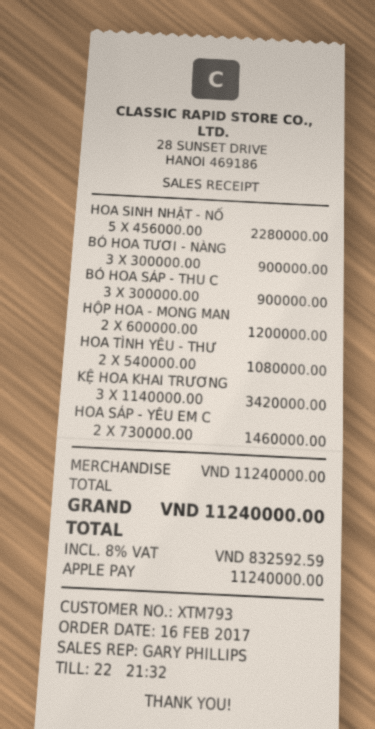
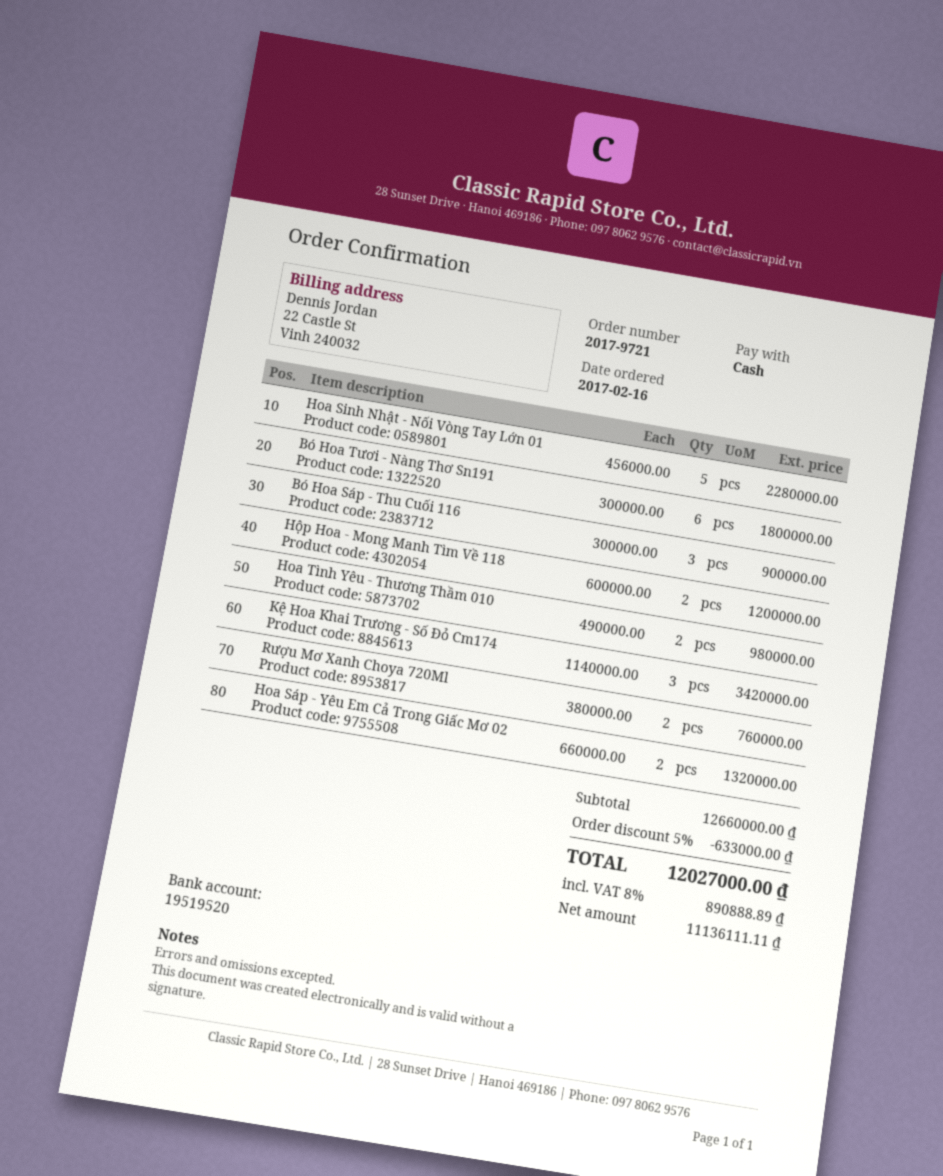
payment method: Apple Pay -> cash
BÓ HOA TƯƠI - NÀNG: 3 x 300000.00 = 900000.00 -> 6 x 300000.00 = 1800000.00
HOA TÌNH YÊU - THƯ: 2 x 540000.00 = 1080000.00 -> 2 x 490000.00 = 980000.00
HOA SÁP - YÊU EM C: 2 x 730000.00 = 1460000.00 -> 2 x 660000.00 = 1320000.00
Rượu Mơ Xanh Choya 720Ml: none -> 2 x 380000.00 = 760000.00
subtotal: 11240000.00 -> 12660000.00
discount: none -> 5% = 633000.00
tax: 8% = 832592.59 -> 8% = 890888.89
total: 11240000.00 -> 12027000.00

